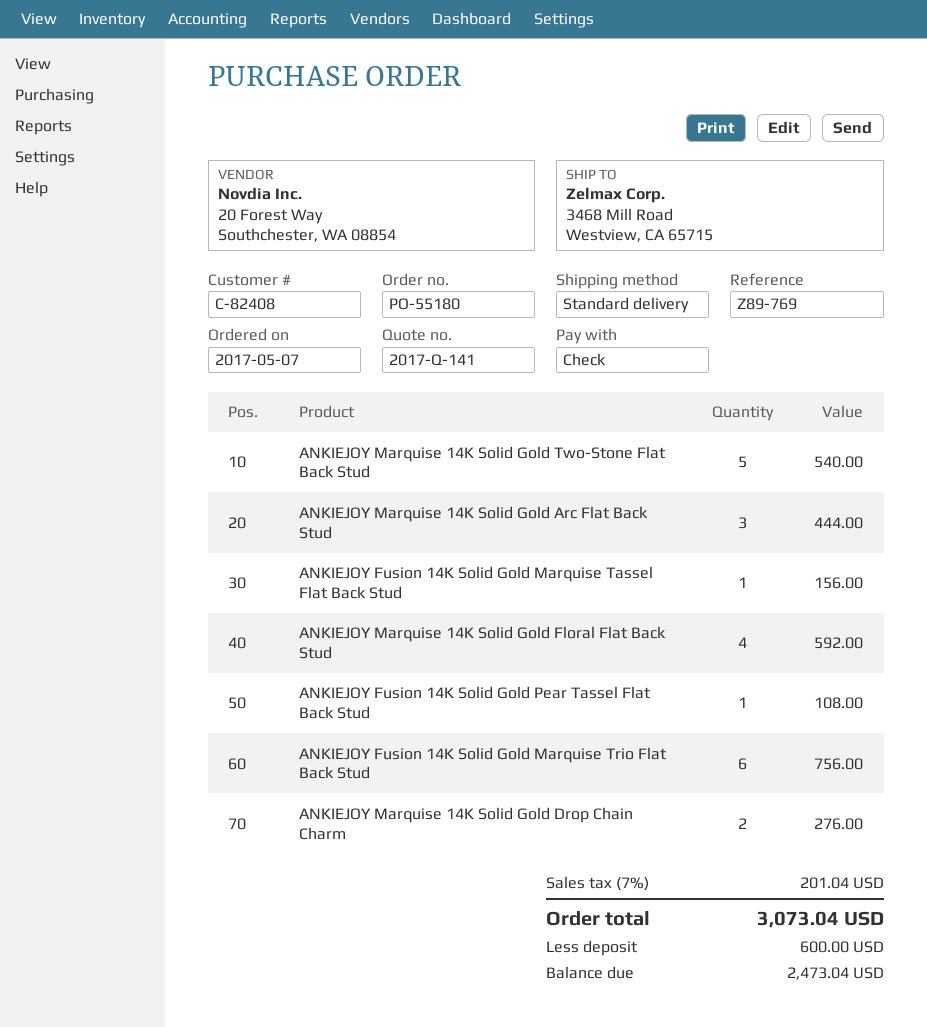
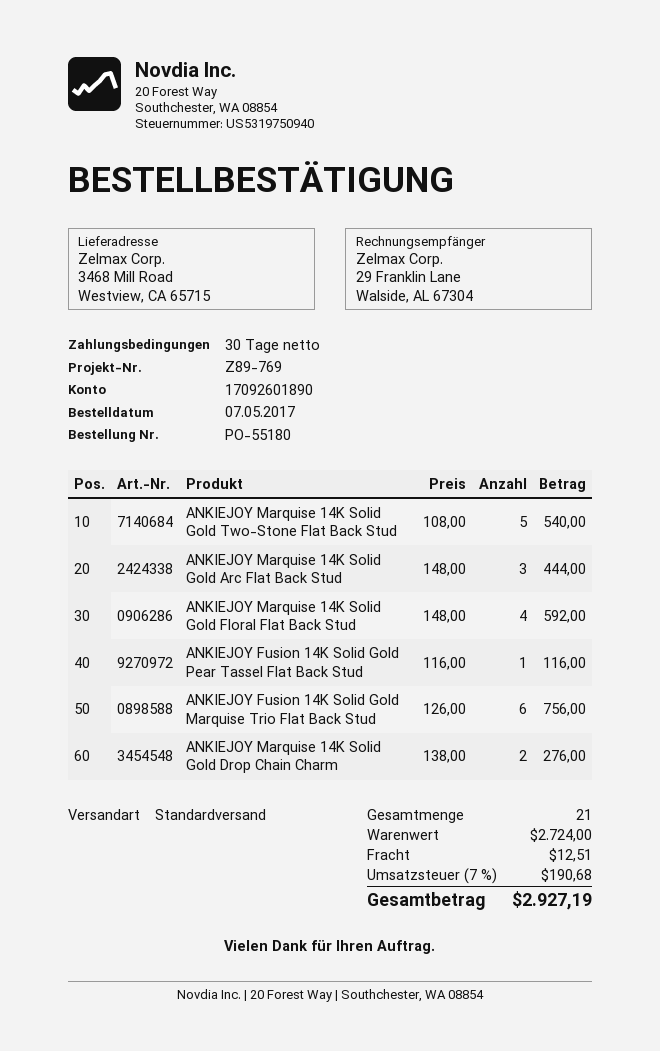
ANKIEJOY Fusion 14K Solid Gold Marquise Tassel Flat Back Stud: 1 for 156.00 -> none
ANKIEJOY Fusion 14K Solid Gold Pear Tassel Flat Back Stud: 1 for 108.00 -> 1 for 116.00
shipping: none -> 12.51
tax: 7% = 201.04 -> 7% = 190.68
total: 3073.04 -> 2927.19

